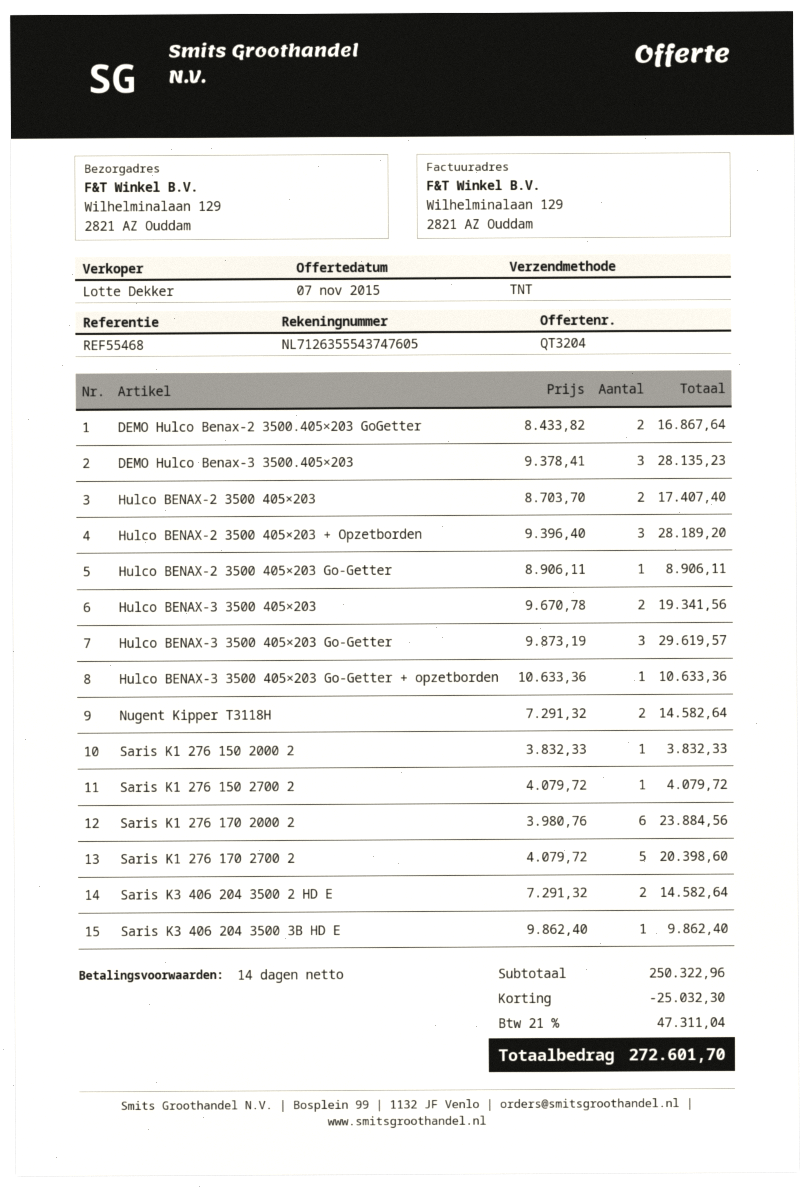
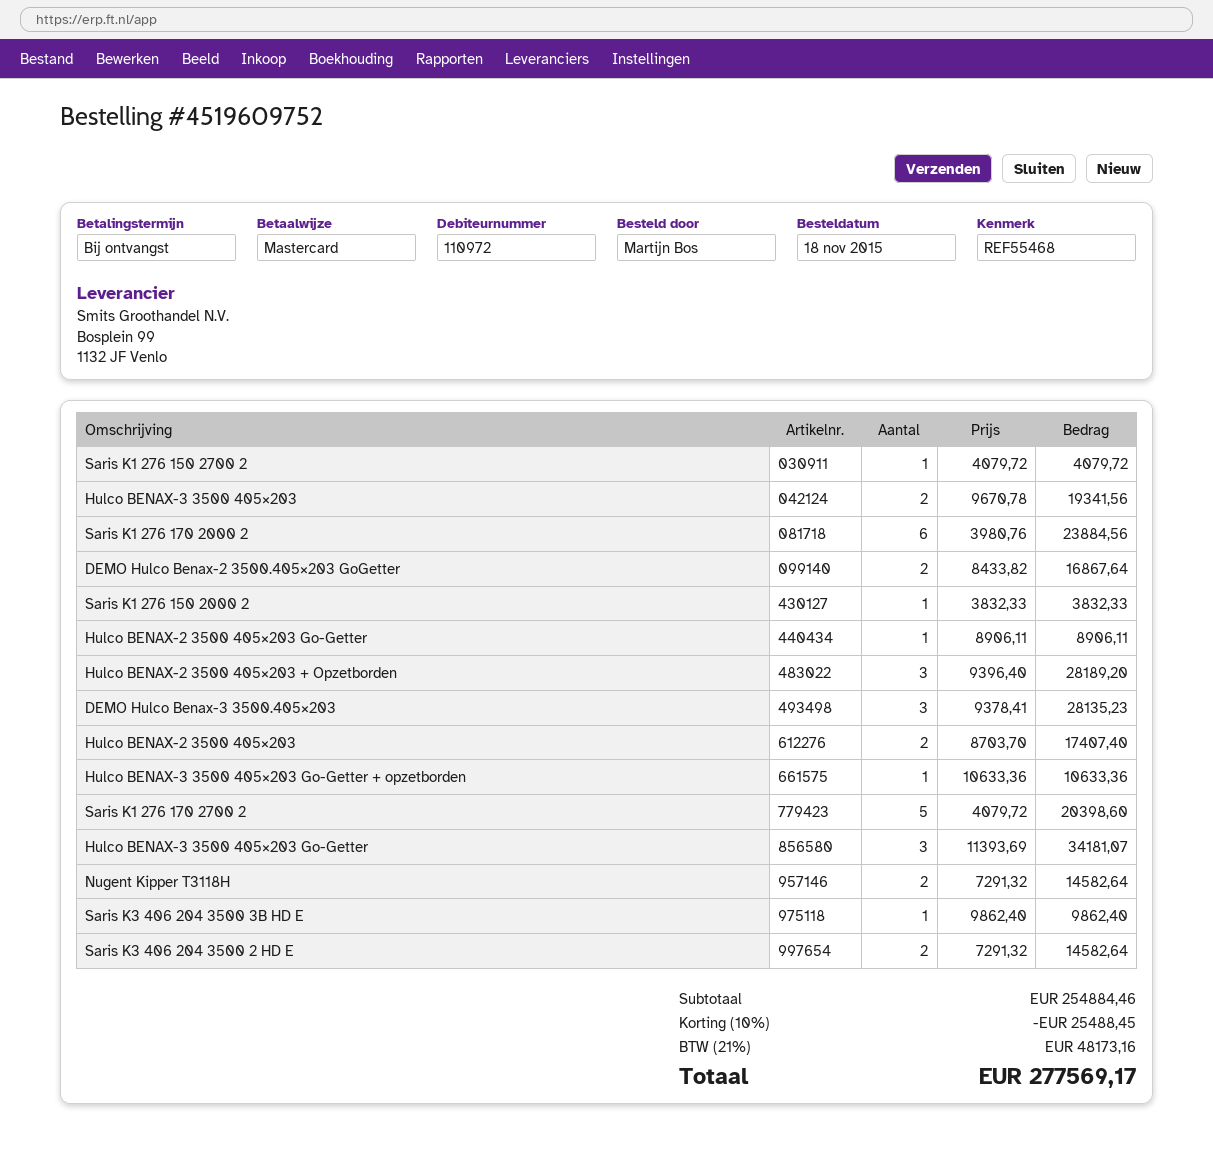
payment terms: 14 days -> on receipt
Hulco BENAX-3 3500 405×203 Go-Getter: 3 x 9873.19 = 29619.57 -> 3 x 11393.69 = 34181.07
subtotal: 250322.96 -> 254884.46
discount: 25032.30 -> 25488.45
tax: 21% = 47311.04 -> 21% = 48173.16
total: 272601.70 -> 277569.17

